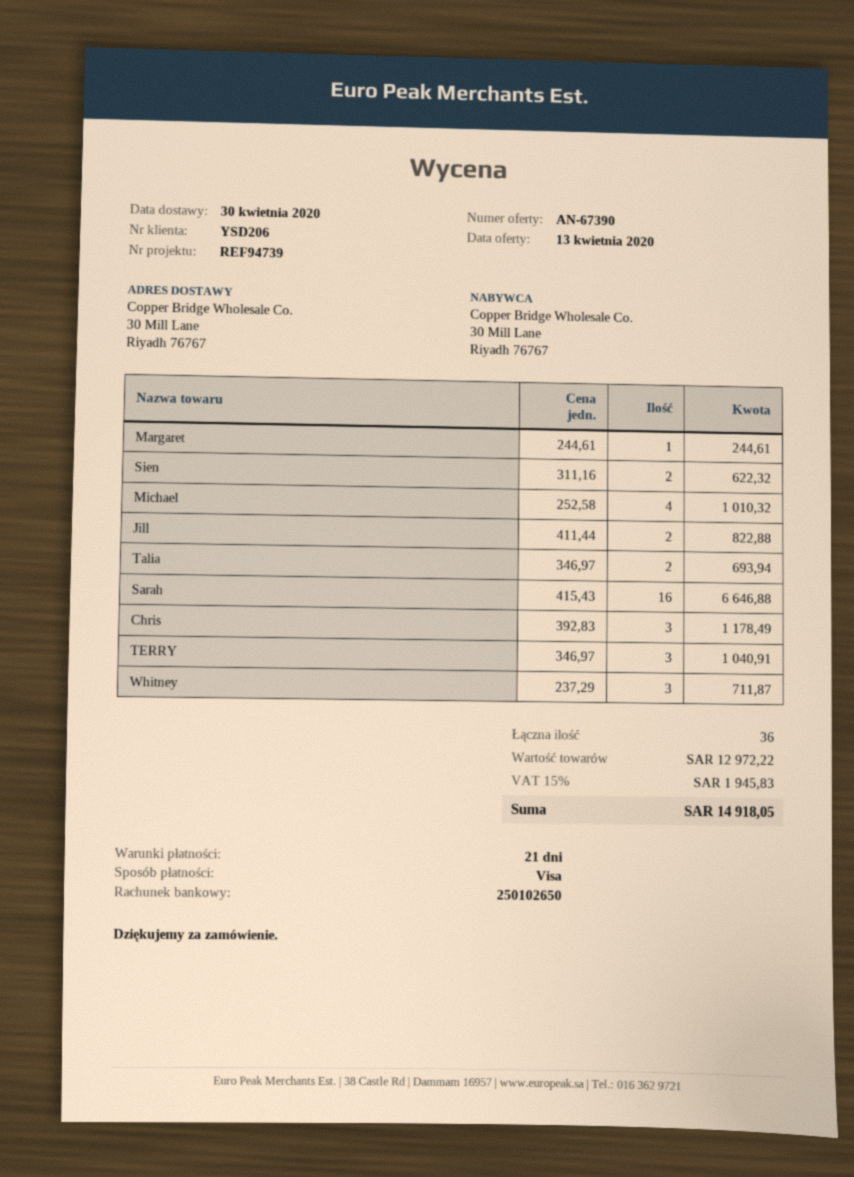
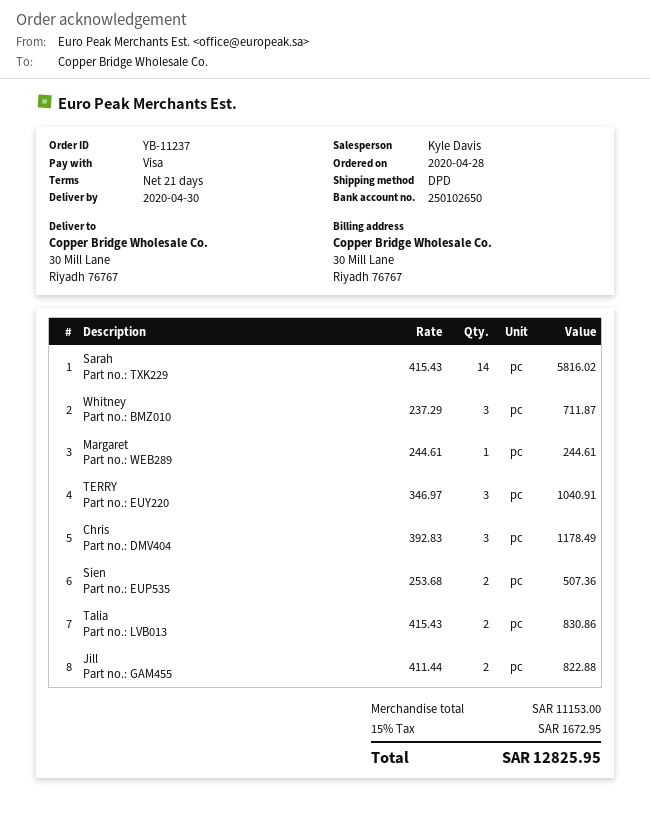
Sien: 2 x 311.16 = 622.32 -> 2 x 253.68 = 507.36
Michael: 4 x 252.58 = 1010.32 -> none
Talia: 2 x 346.97 = 693.94 -> 2 x 415.43 = 830.86
Sarah: 16 x 415.43 = 6646.88 -> 14 x 415.43 = 5816.02
subtotal: 12972.22 -> 11153.00
tax: 15% = 1945.83 -> 15% = 1672.95
total: 14918.05 -> 12825.95

